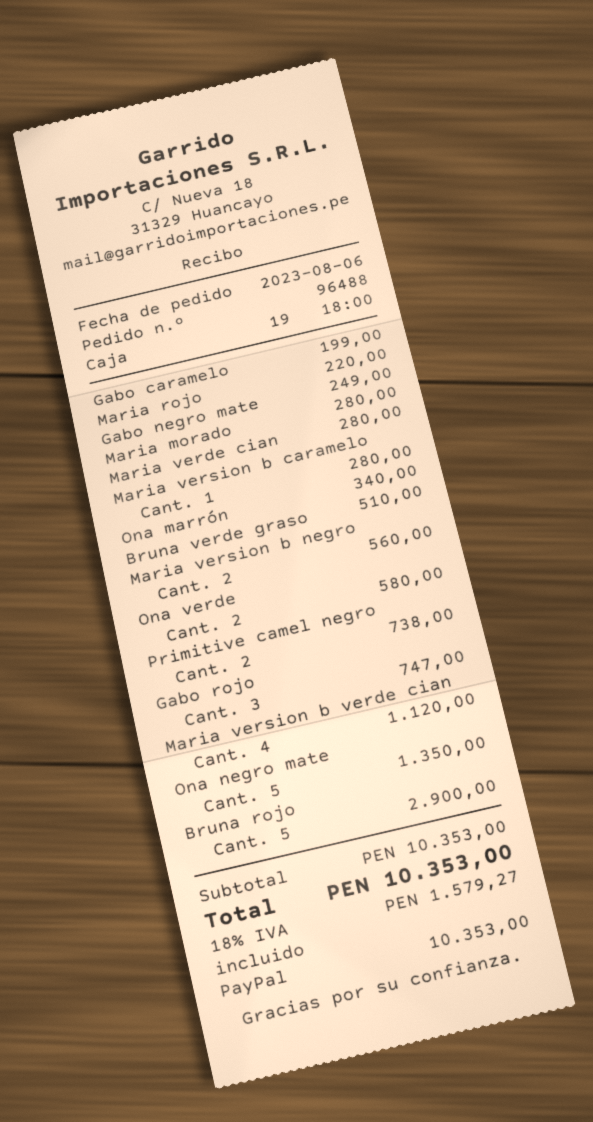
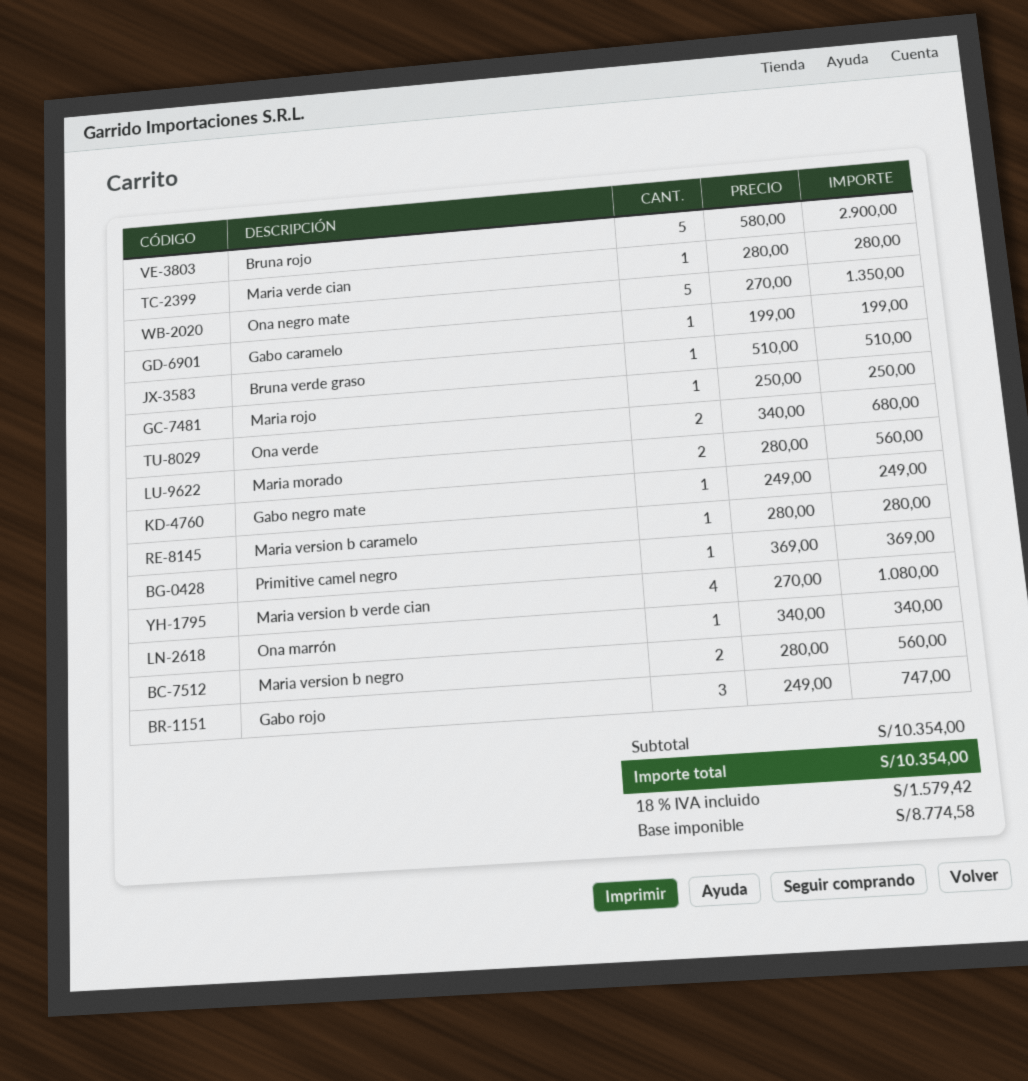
Maria rojo: 1 for 220.00 -> 1 for 250.00
Maria morado: 1 for 280.00 -> 2 for 560.00
Ona verde: 2 for 580.00 -> 2 for 680.00
Primitive camel negro: 2 for 738.00 -> 1 for 369.00
Maria version b verde cian: 4 for 1120.00 -> 4 for 1080.00
subtotal: 10353.00 -> 10354.00
tax: 18% = 1579.27 -> 18% = 1579.42
total: 10353.00 -> 10354.00

